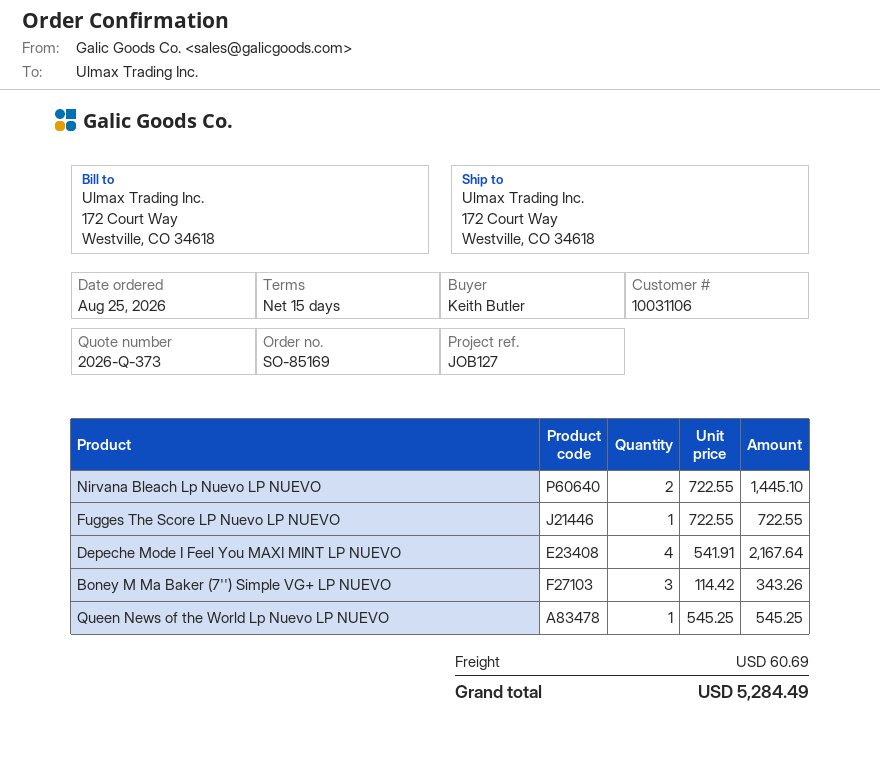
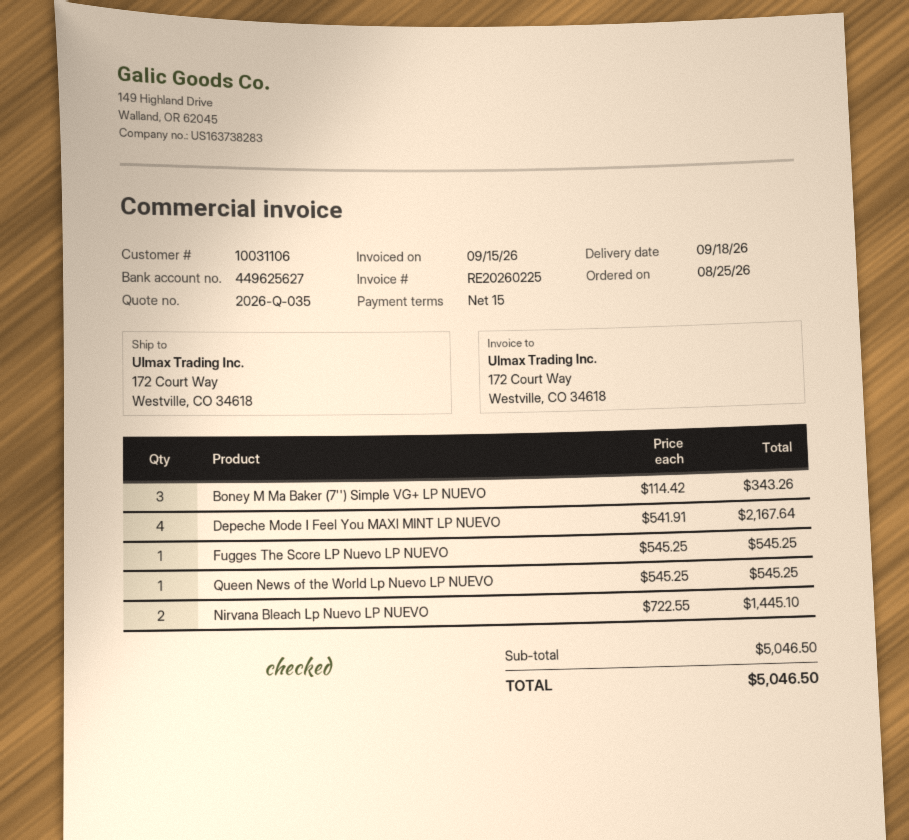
quote number: 2026-Q-373 -> 2026-Q-035
Fugges The Score LP Nuevo LP NUEVO: 1 x 722.55 = 722.55 -> 1 x 545.25 = 545.25
shipping: 60.69 -> none
total: 5284.49 -> 5046.50

